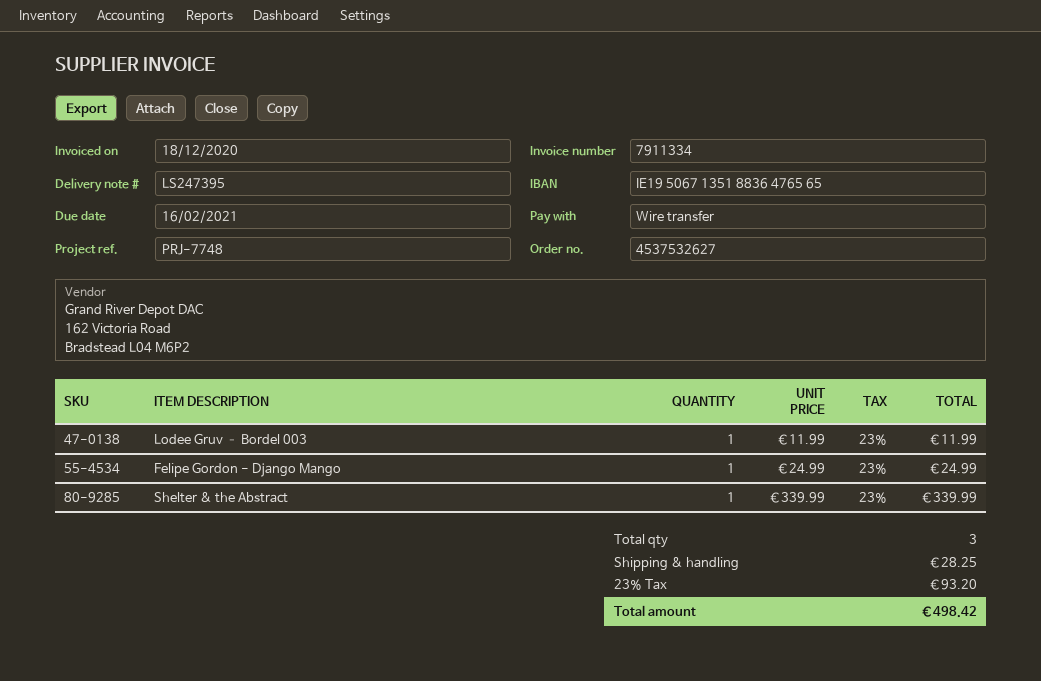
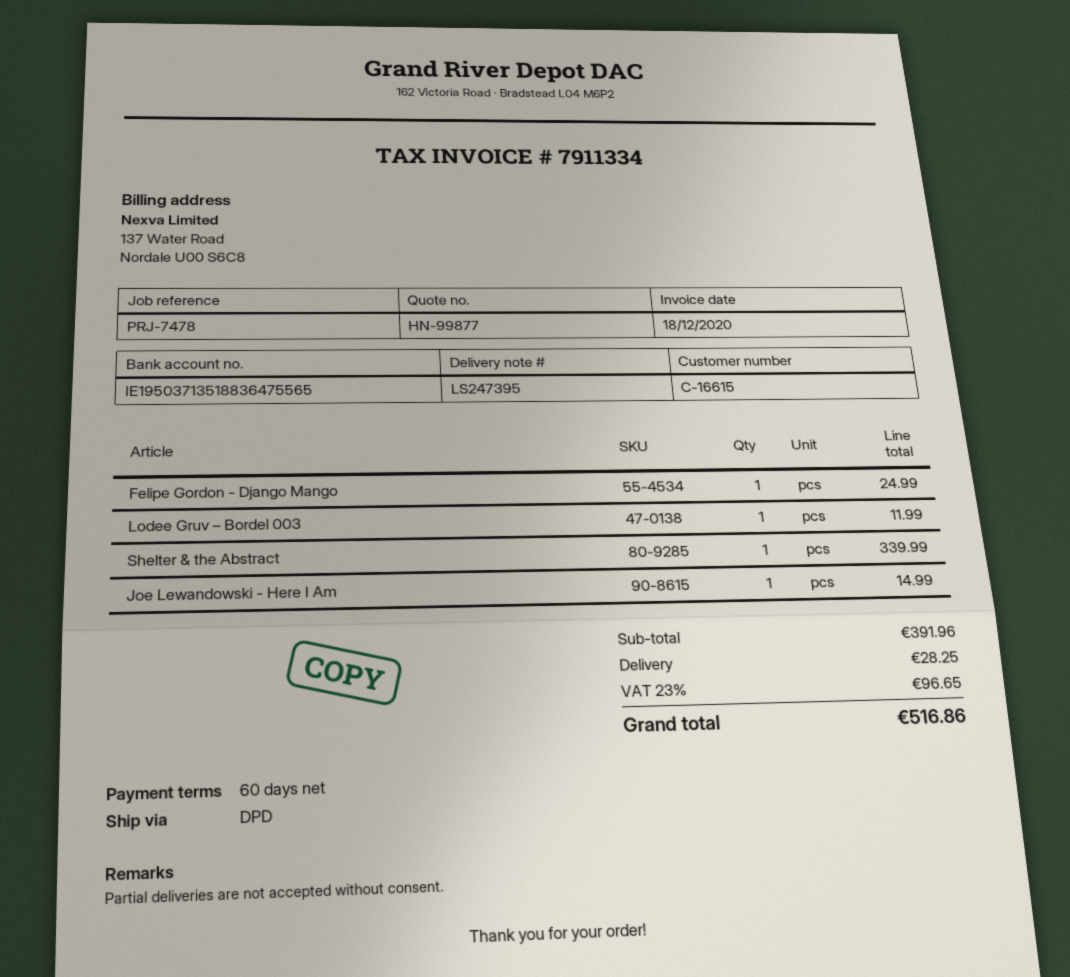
reference: PRJ-7748 -> PRJ-7478
bank account: IE19506713518836476565 -> IE19503713518836475565
Joe Lewandowski - Here I Am: none -> 1 for 14.99
tax: 23% = 93.20 -> 23% = 96.65
total: 498.42 -> 516.86

